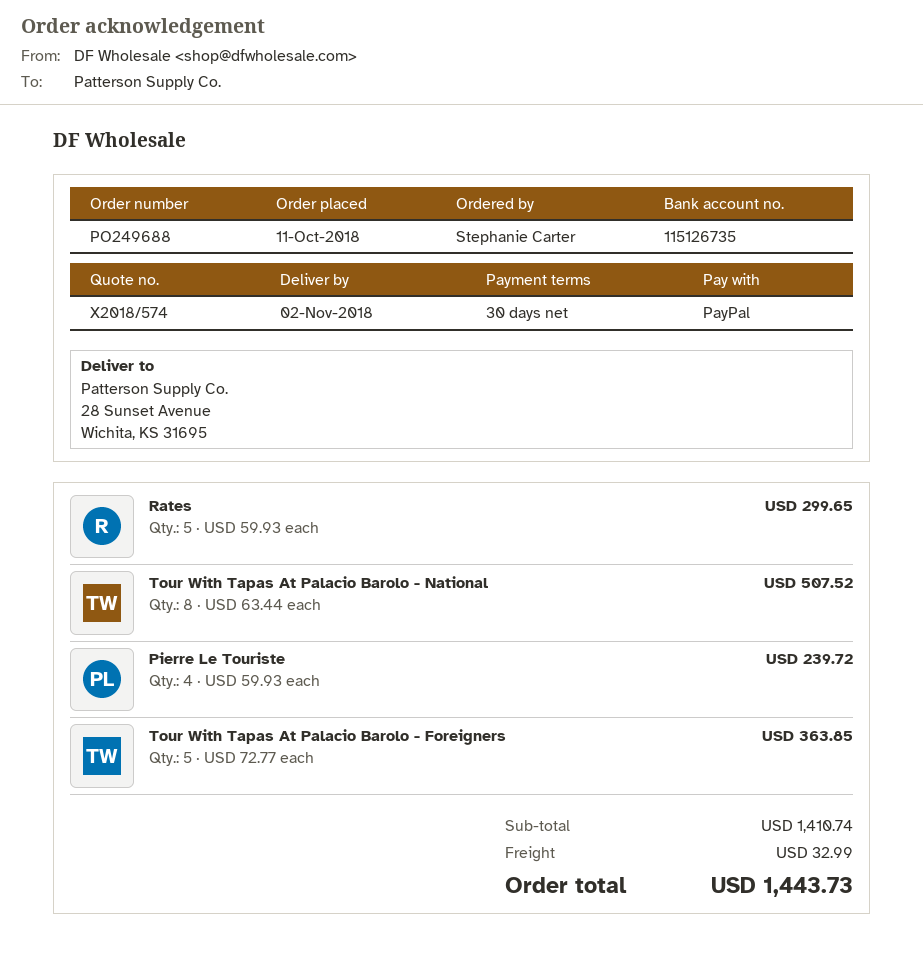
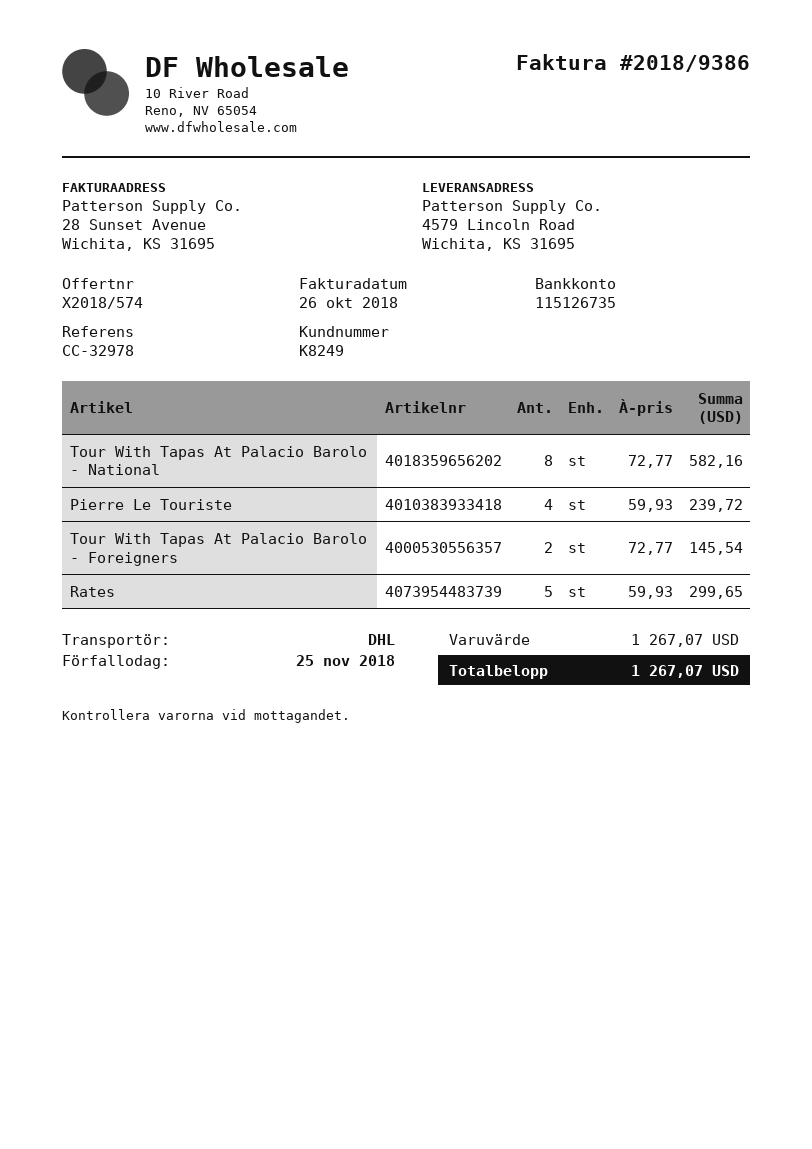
ship to: 28 Sunset Avenue, Wichita, KS 31695 -> 4579 Lincoln Road, Wichita, KS 31695
Tour With Tapas At Palacio Barolo - National: 8 x 63.44 = 507.52 -> 8 x 72.77 = 582.16
Tour With Tapas At Palacio Barolo - Foreigners: 5 x 72.77 = 363.85 -> 2 x 72.77 = 145.54
subtotal: 1410.74 -> 1267.07
shipping: 32.99 -> none
total: 1443.73 -> 1267.07

